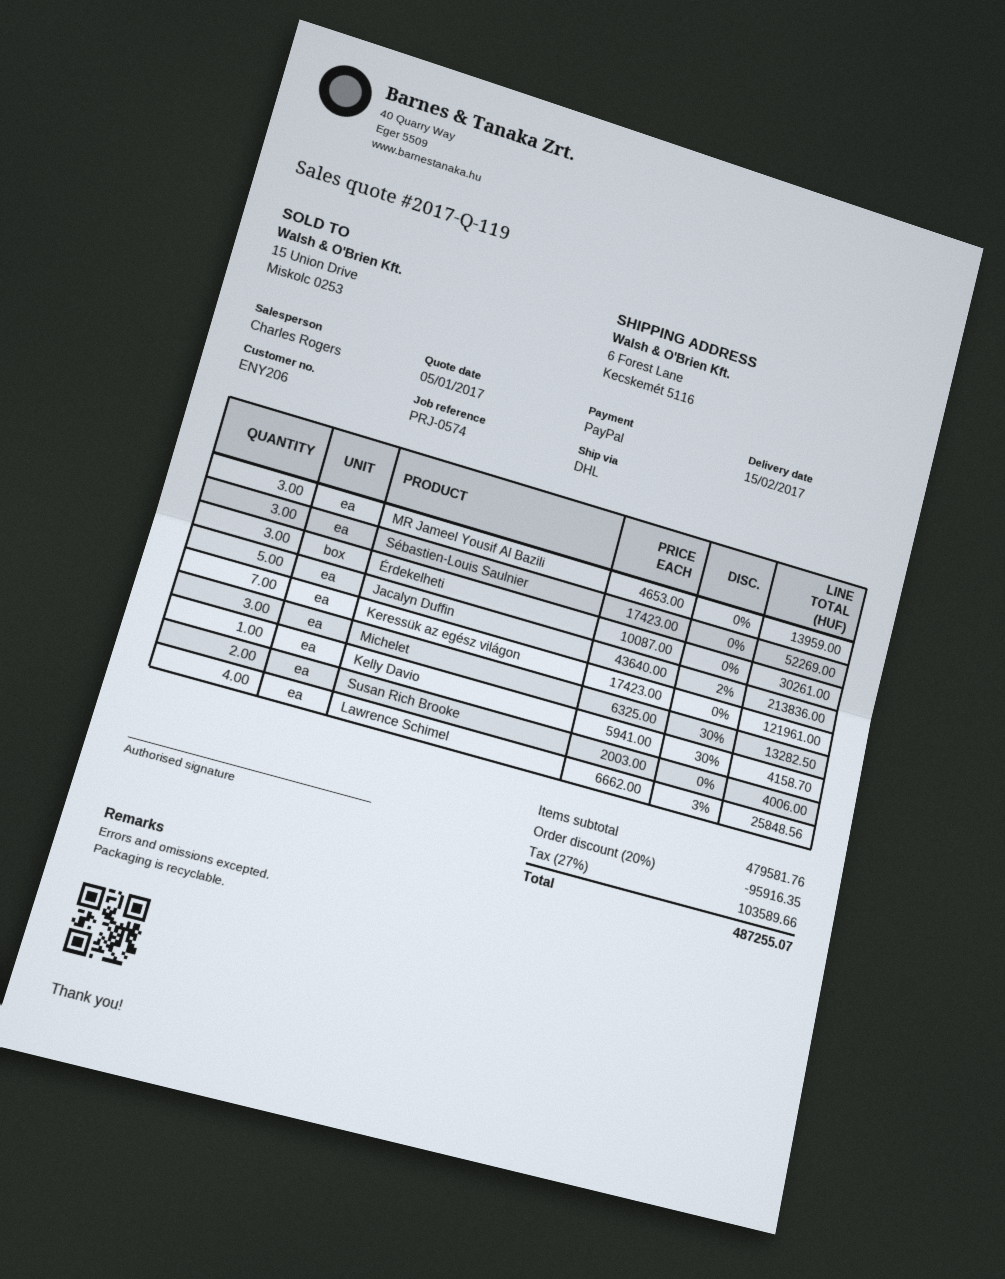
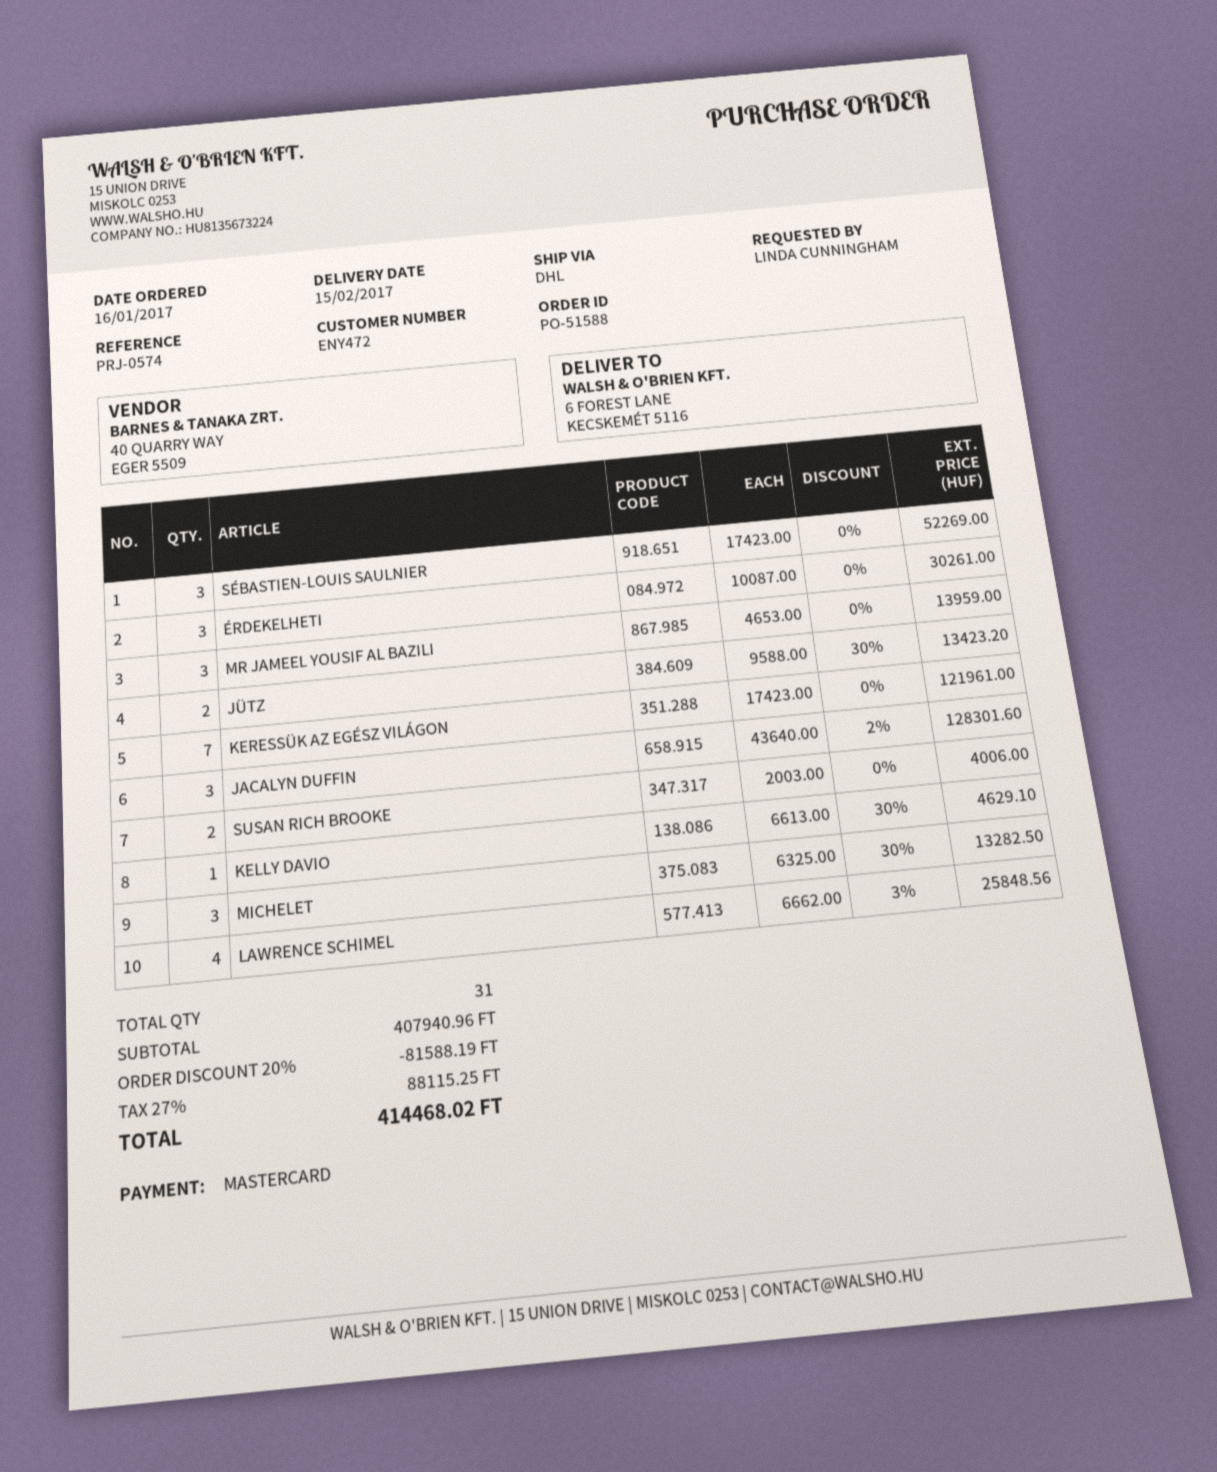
customer number: ENY206 -> ENY472
payment method: PayPal -> Mastercard
Jacalyn Duffin: 5 x 43640.00 - 2% = 213836.00 -> 3 x 43640.00 - 2% = 128301.60
Kelly Davio: 1 x 5941.00 - 30% = 4158.70 -> 1 x 6613.00 - 30% = 4629.10
JÜTZ: none -> 2 x 9588.00 - 30% = 13423.20
subtotal: 479581.76 -> 407940.96
discount: 20% = 95916.35 -> 20% = 81588.19
tax: 27% = 103589.66 -> 27% = 88115.25
total: 487255.07 -> 414468.02

